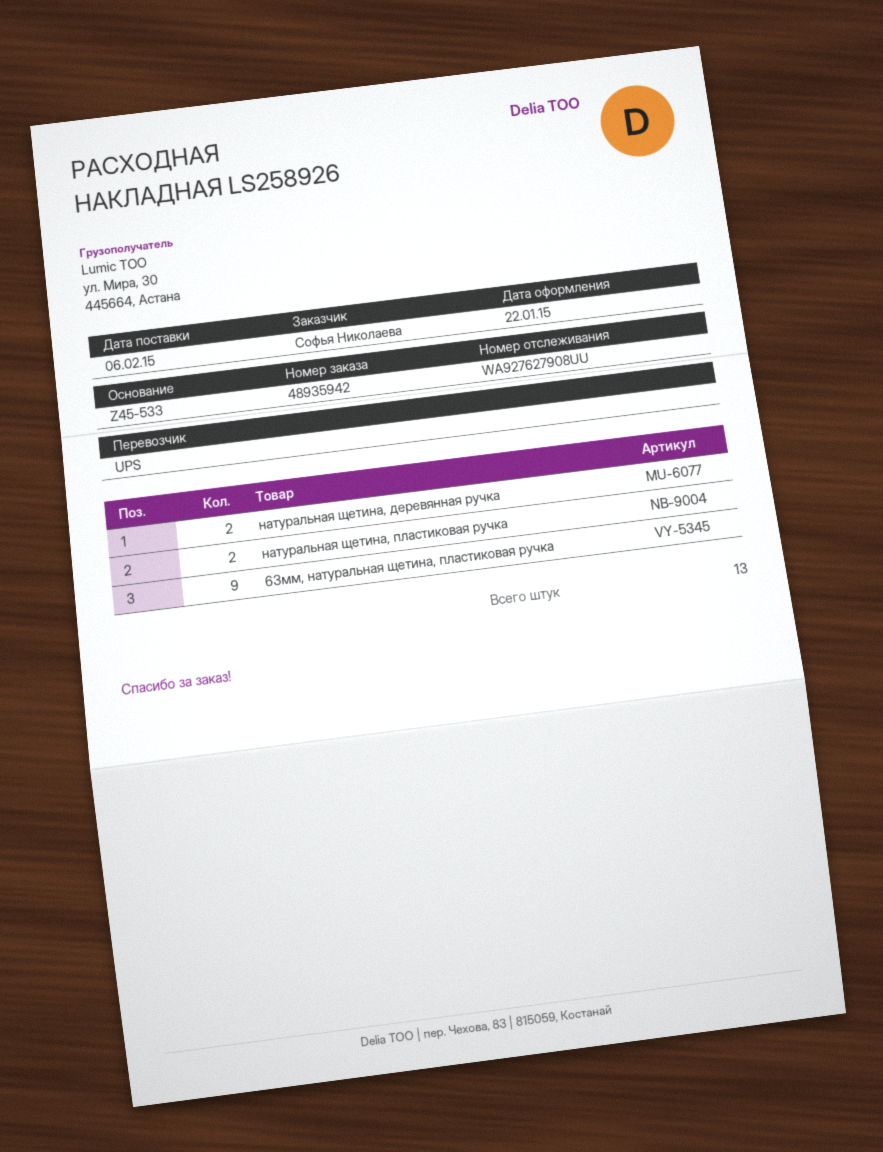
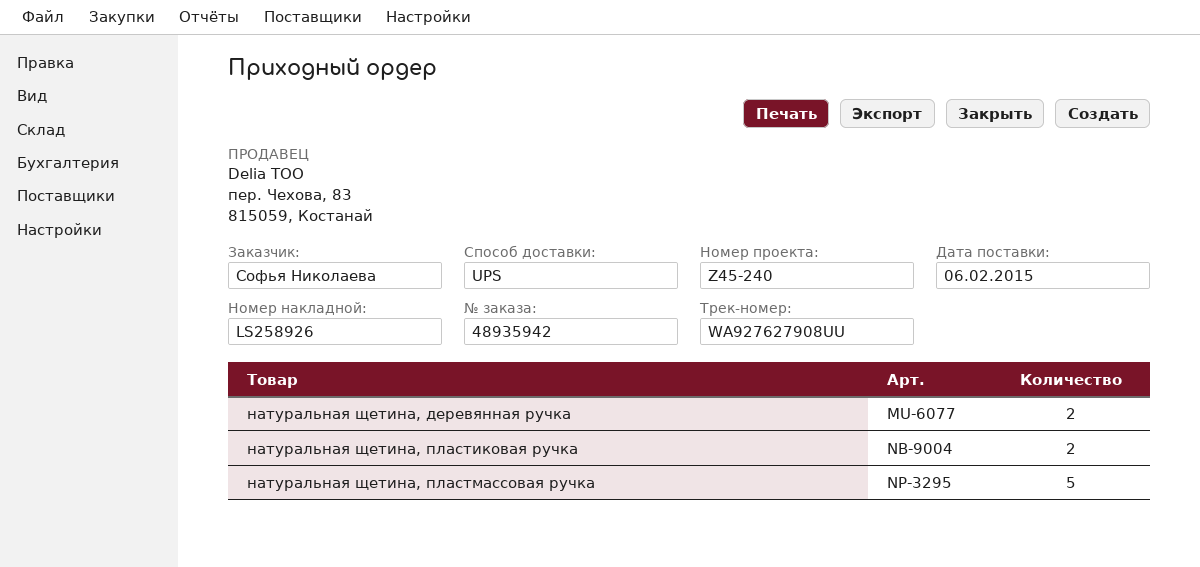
reference: Z45-533 -> Z45-240
63мм, натуральная щетина, пластиковая ручка: 9 -> none
натуральная щетина, пластмассовая ручка: none -> 5

